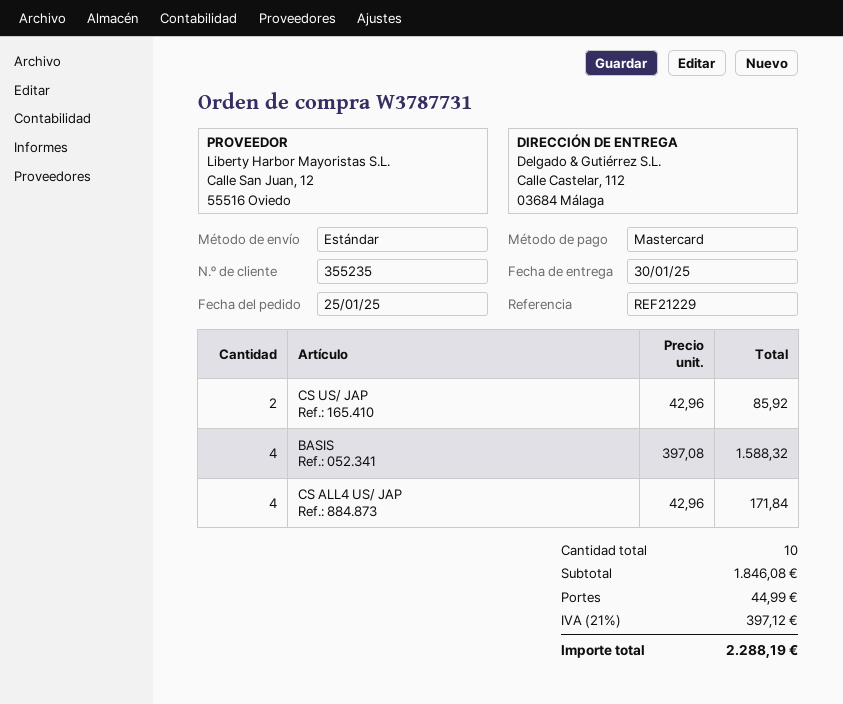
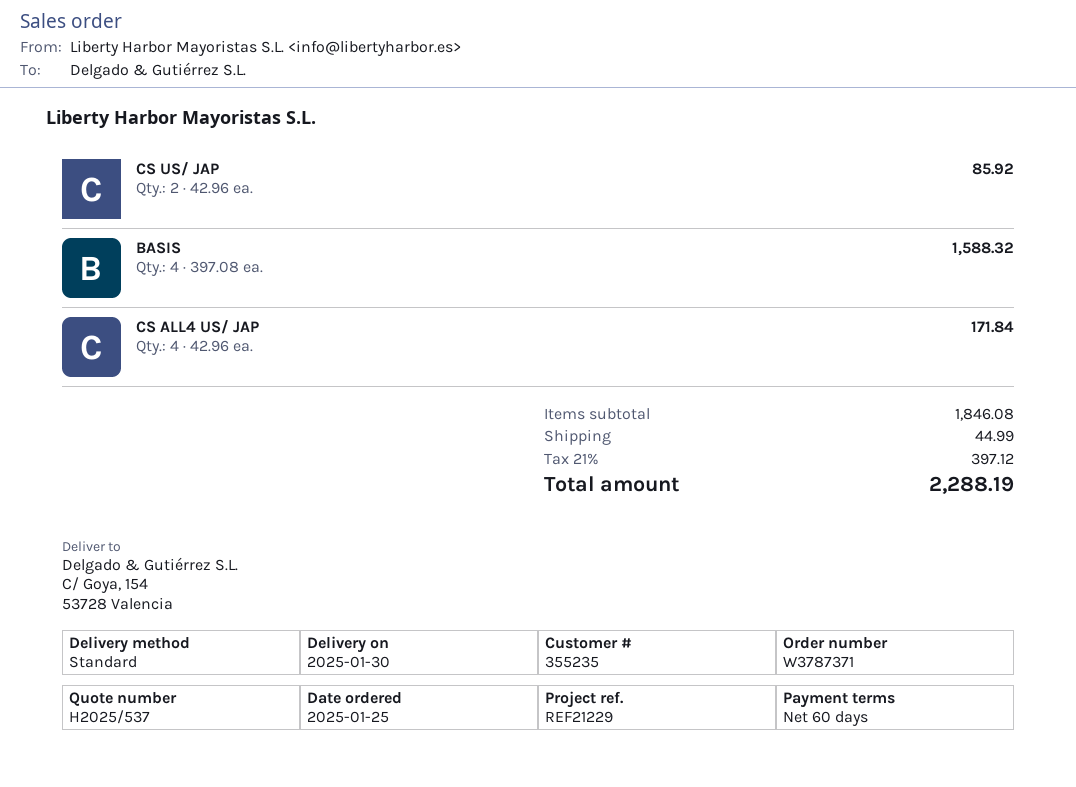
order number: W3787731 -> W3787371
ship to: Calle Castelar, 112, 03684 Málaga -> C/ Goya, 154, 53728 Valencia

